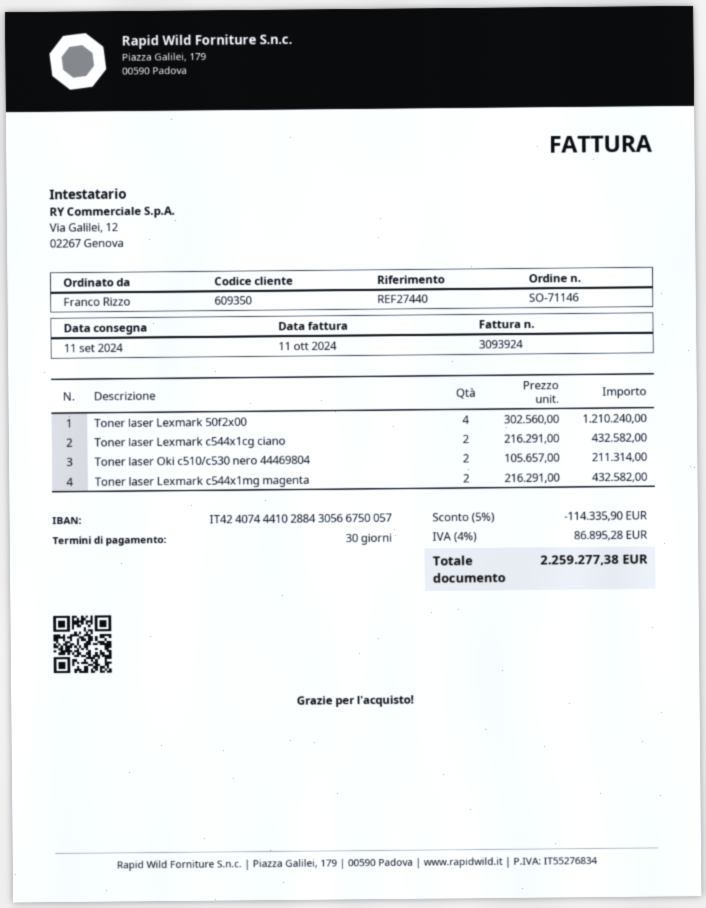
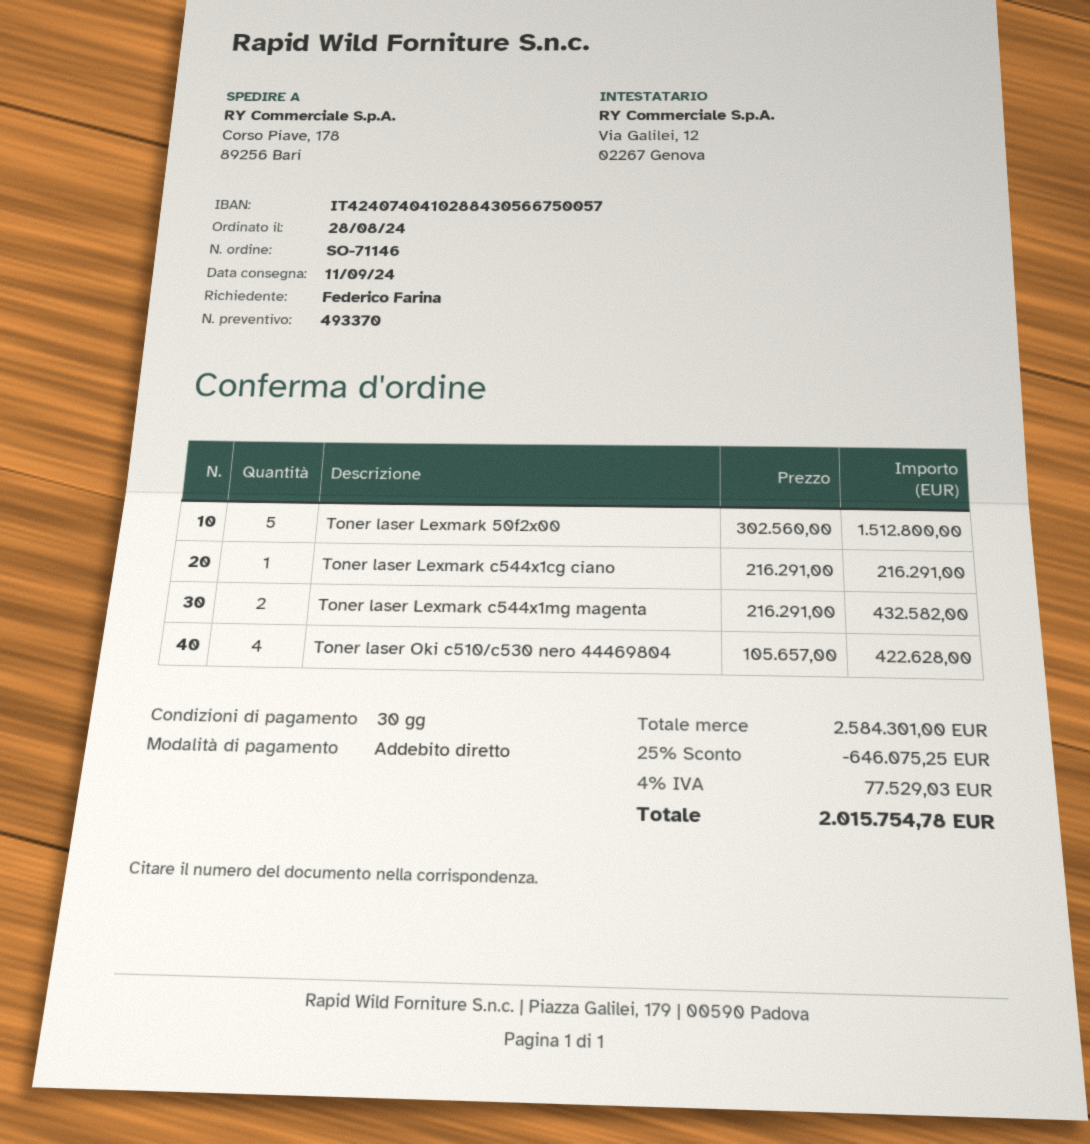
ordered by: Franco Rizzo -> Federico Farina
bank account: IT4240744410288430566750057 -> IT4240740410288430566750057
Toner laser Lexmark 50f2x00: 4 x 302560.00 = 1210240.00 -> 5 x 302560.00 = 1512800.00
Toner laser Lexmark c544x1cg ciano: 2 x 216291.00 = 432582.00 -> 1 x 216291.00 = 216291.00
Toner laser Oki c510/c530 nero 44469804: 2 x 105657.00 = 211314.00 -> 4 x 105657.00 = 422628.00
discount: 5% = 114335.90 -> 25% = 646075.25
tax: 4% = 86895.28 -> 4% = 77529.03
total: 2259277.38 -> 2015754.78

